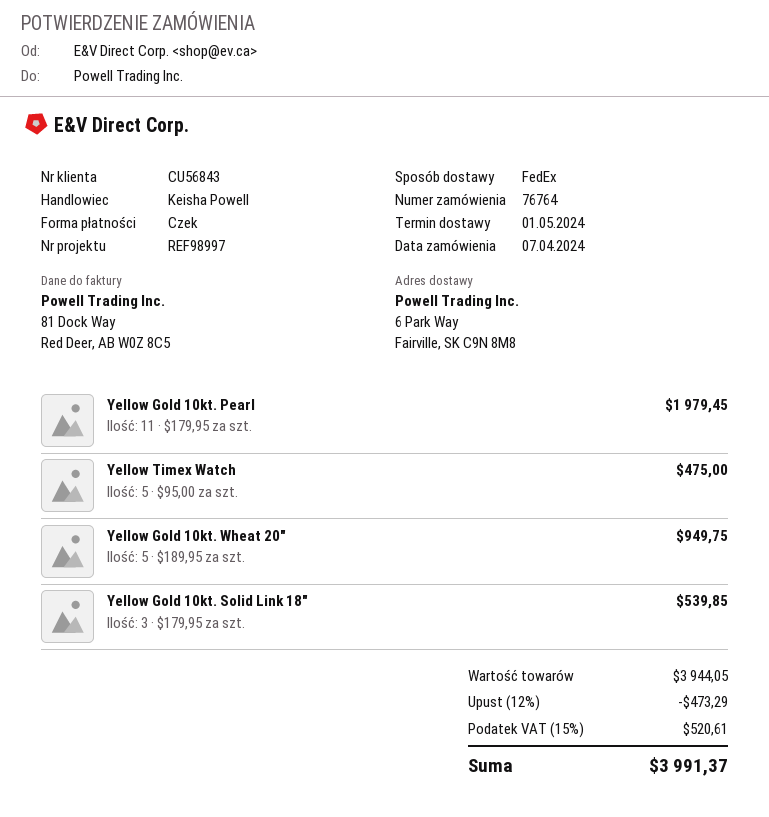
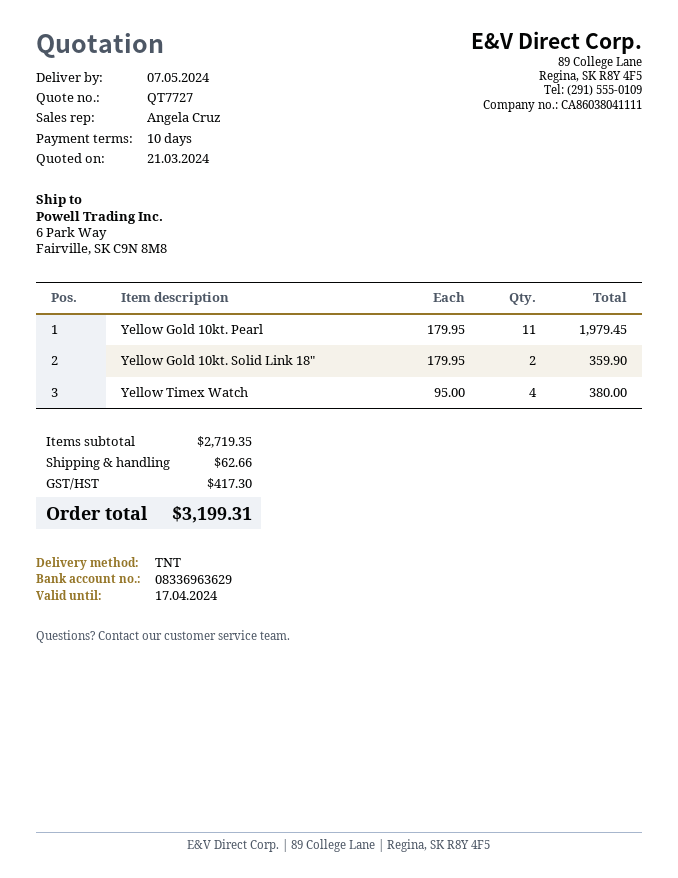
delivery date: 2024-05-01 -> 2024-05-07
sales rep: Keisha Powell -> Angela Cruz
shipping method: FedEx -> TNT
Yellow Timex Watch: 5 x 95.00 = 475.00 -> 4 x 95.00 = 380.00
Yellow Gold 10kt. Wheat 20": 5 x 189.95 = 949.75 -> none
Yellow Gold 10kt. Solid Link 18": 3 x 179.95 = 539.85 -> 2 x 179.95 = 359.90
subtotal: 3944.05 -> 2719.35
discount: 12% = 473.29 -> none
shipping: none -> 62.66
tax: 520.61 -> 417.30
total: 3991.37 -> 3199.31

